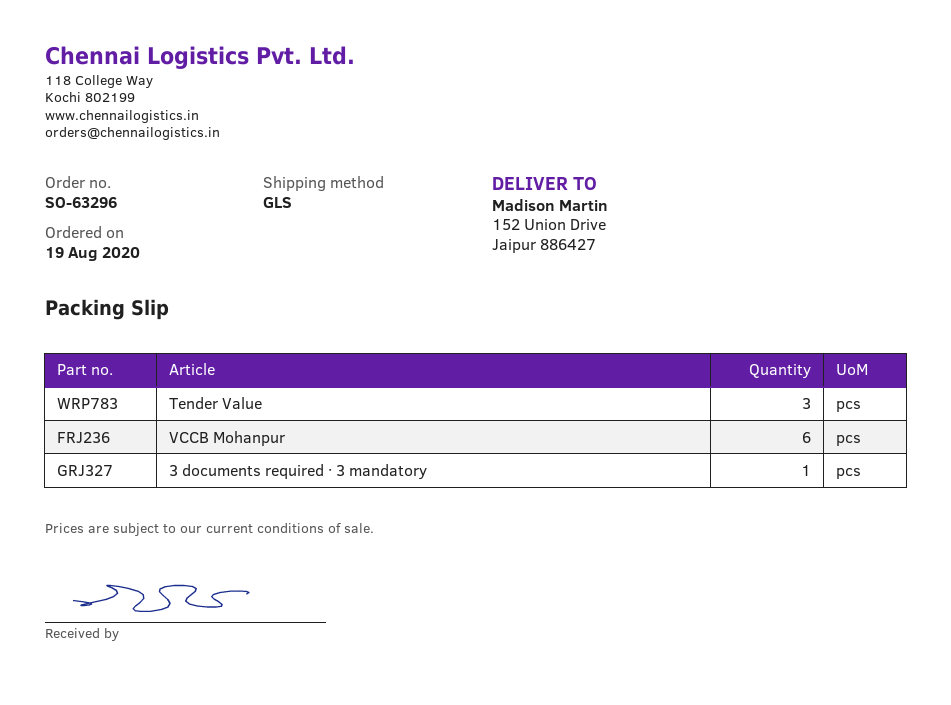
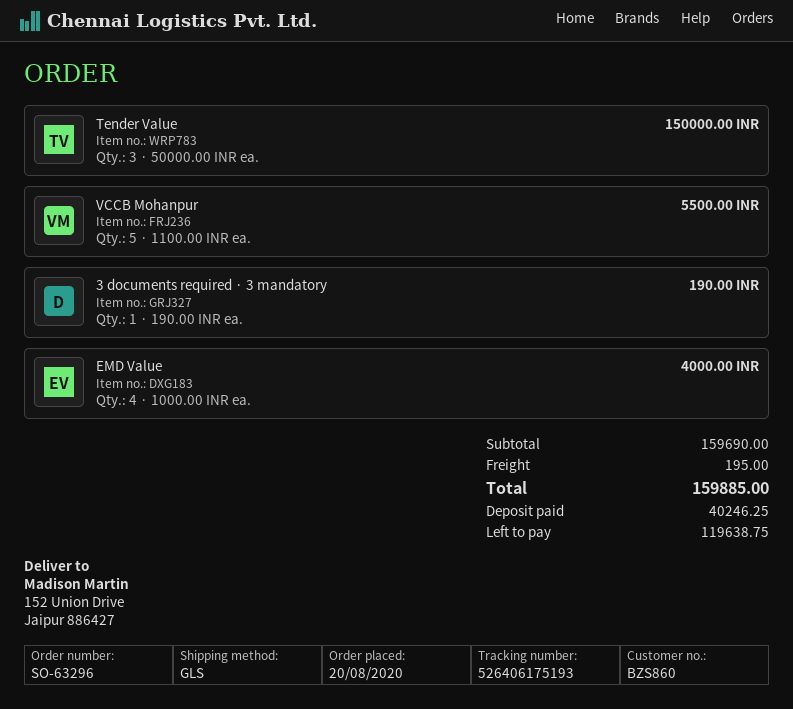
order date: 2020-08-19 -> 2020-08-20
VCCB Mohanpur: 6 -> 5
EMD Value: none -> 4

